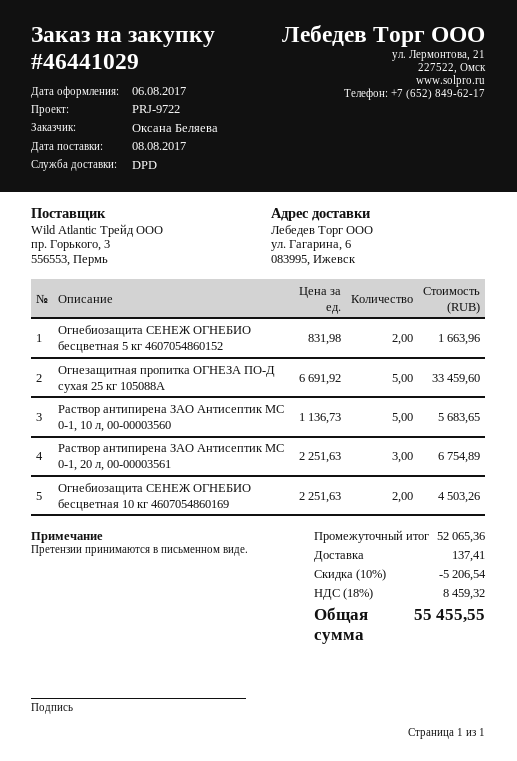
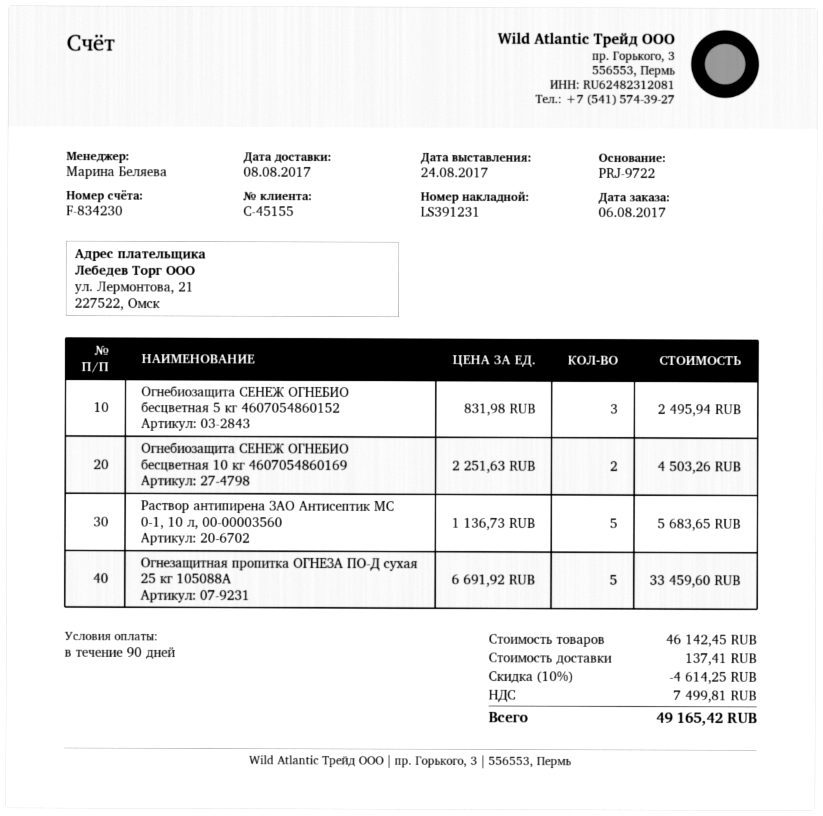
Огнебиозащита СЕНЕЖ ОГНЕБИО бесцветная 5 кг 4607054860152: 2 x 831.98 = 1663.96 -> 3 x 831.98 = 2495.94
Раствор антипирена ЗАО Антисептик МС 0-1, 20 л, 00-00003561: 3 x 2251.63 = 6754.89 -> none
subtotal: 52065.36 -> 46142.45
discount: 10% = 5206.54 -> 10% = 4614.25
tax: 8459.32 -> 7499.81
total: 55455.55 -> 49165.42

